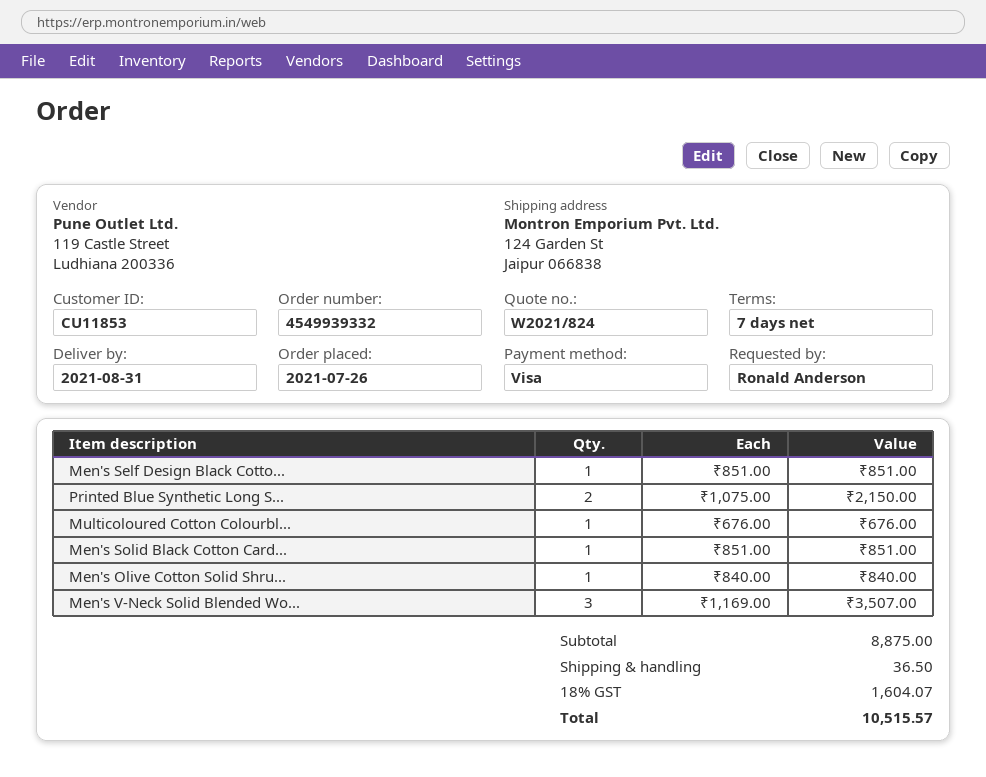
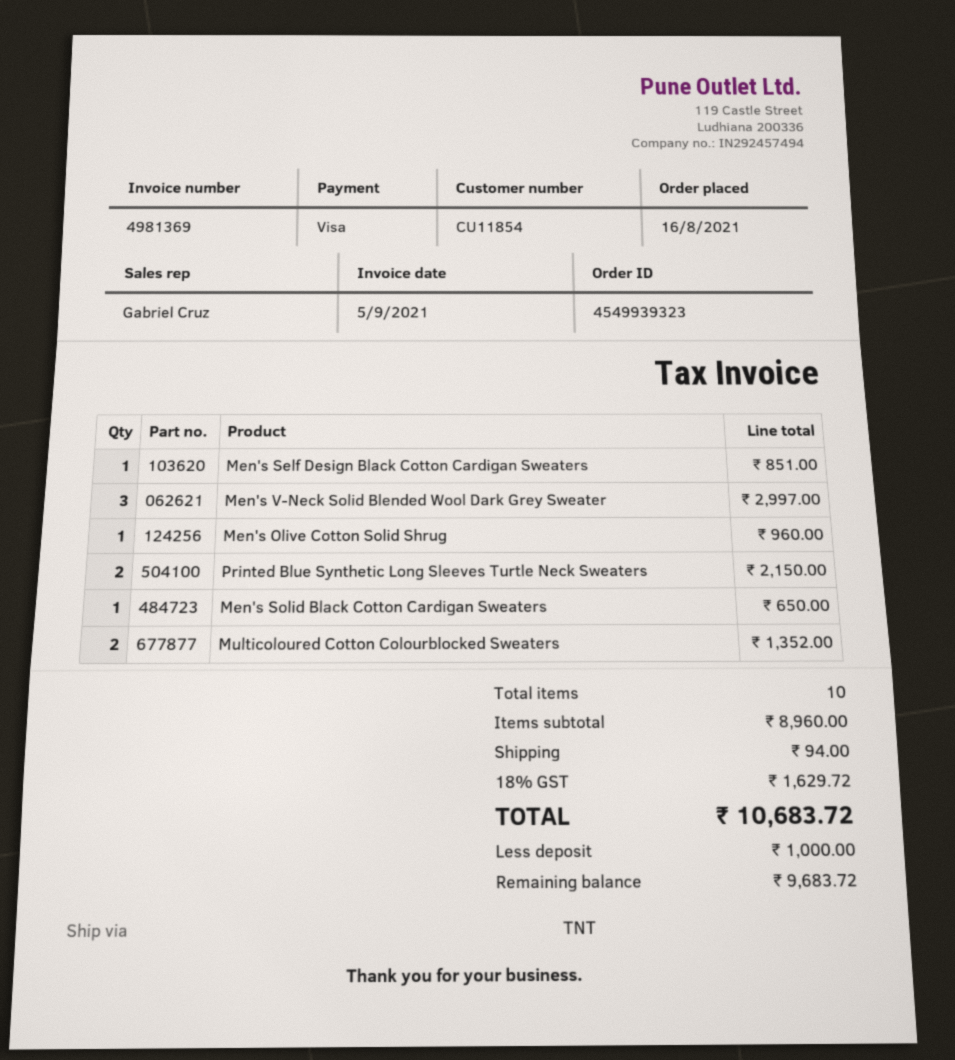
order number: 4549939332 -> 4549939323
order date: 2021-07-26 -> 2021-08-16
customer number: CU11853 -> CU11854
Multicoloured Cotton Colourbl...: 1 for 676.00 -> 2 for 1352.00
Men's Solid Black Cotton Card...: 1 for 851.00 -> 1 for 650.00
Men's Olive Cotton Solid Shru...: 1 for 840.00 -> 1 for 960.00
Men's V-Neck Solid Blended Wo...: 3 for 3507.00 -> 3 for 2997.00
subtotal: 8875.00 -> 8960.00
shipping: 36.50 -> 94.00
tax: 18% = 1604.07 -> 18% = 1629.72
total: 10515.57 -> 10683.72

